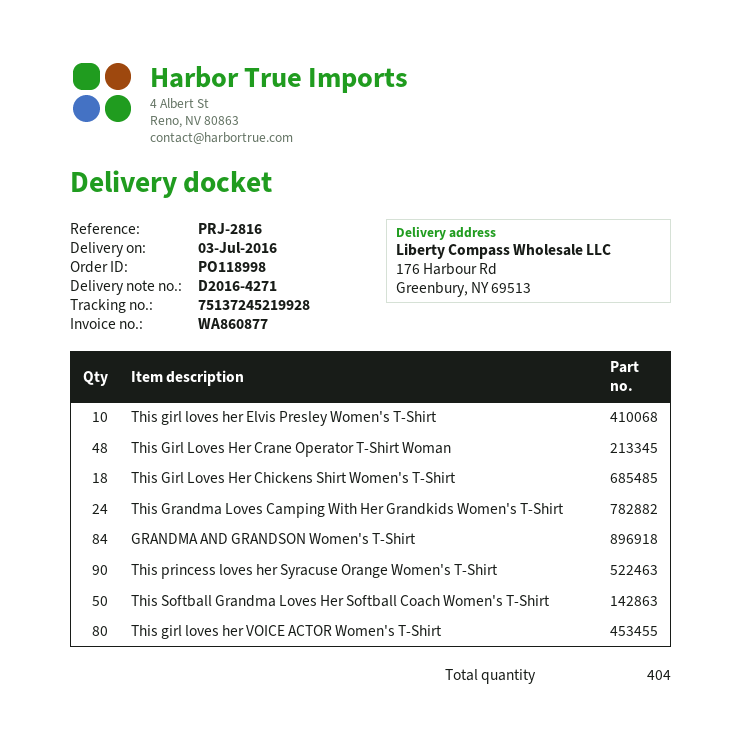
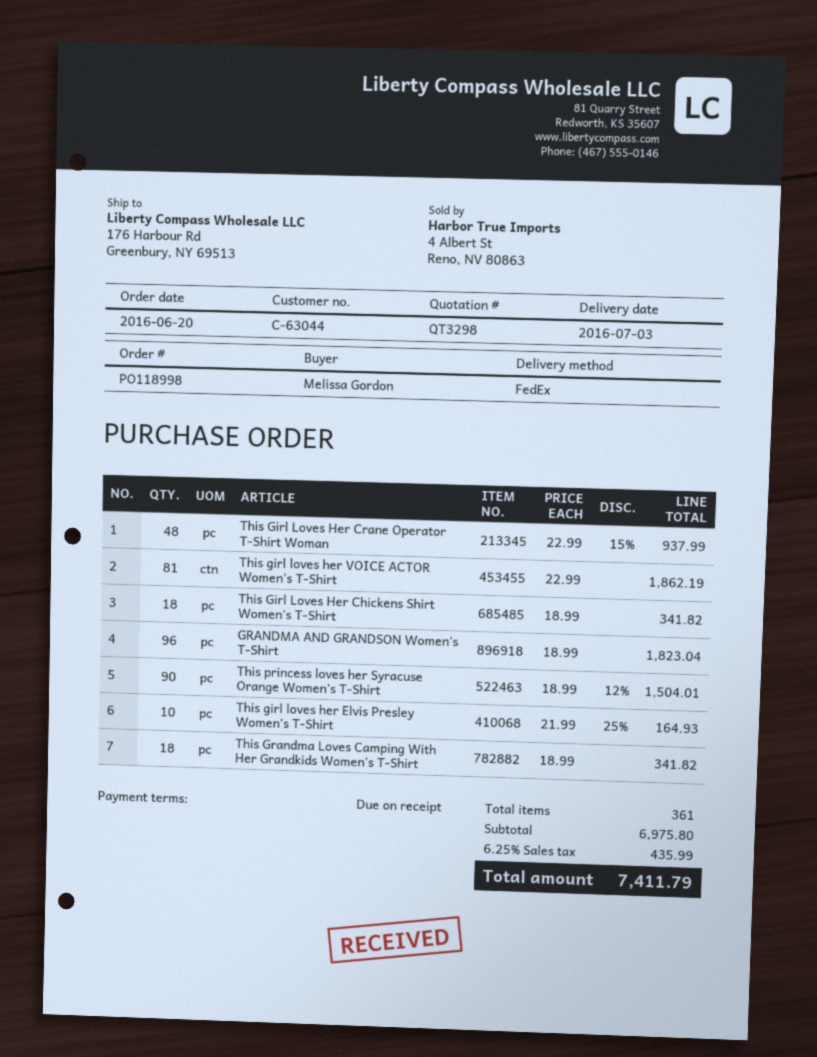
This Grandma Loves Camping With Her Grandkids Women's T-Shirt: 24 -> 18
GRANDMA AND GRANDSON Women's T-Shirt: 84 -> 96
This Softball Grandma Loves Her Softball Coach Women's T-Shirt: 50 -> none
This girl loves her VOICE ACTOR Women's T-Shirt: 80 -> 81
total quantity: 404 -> 361

